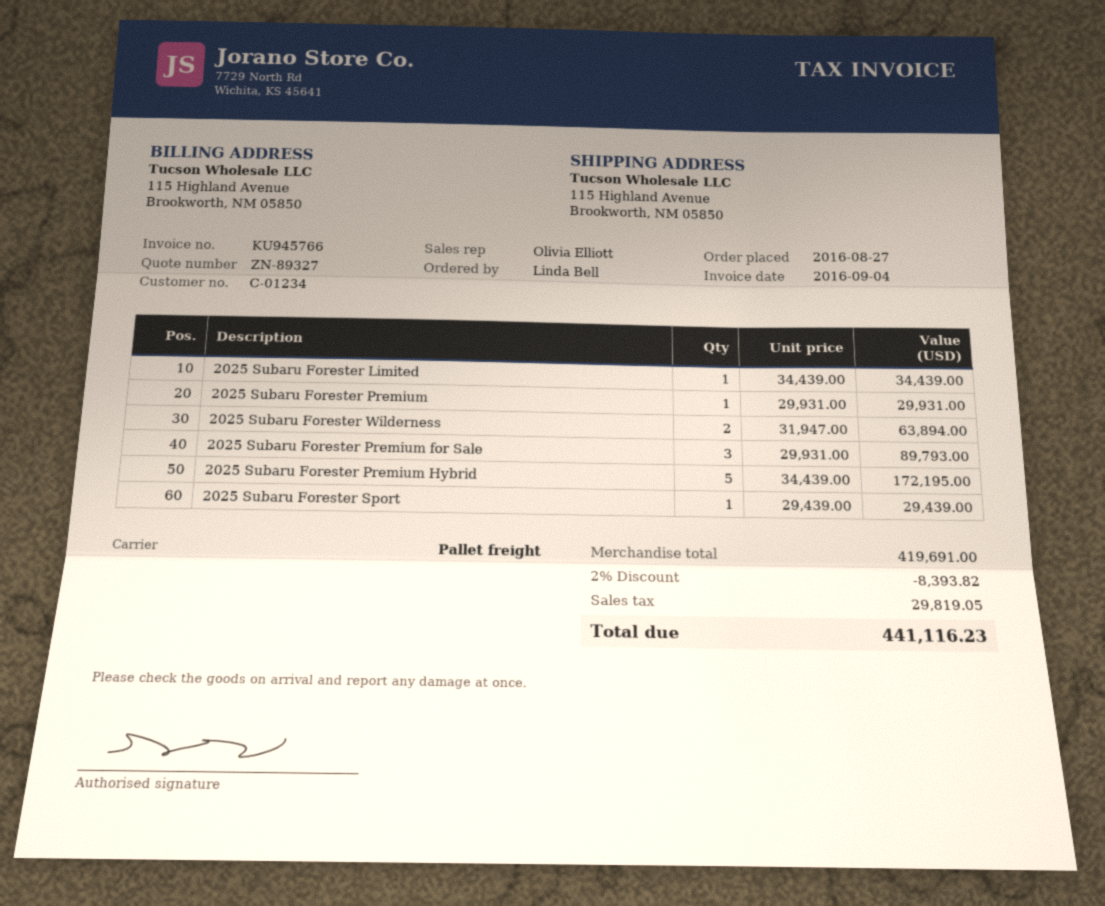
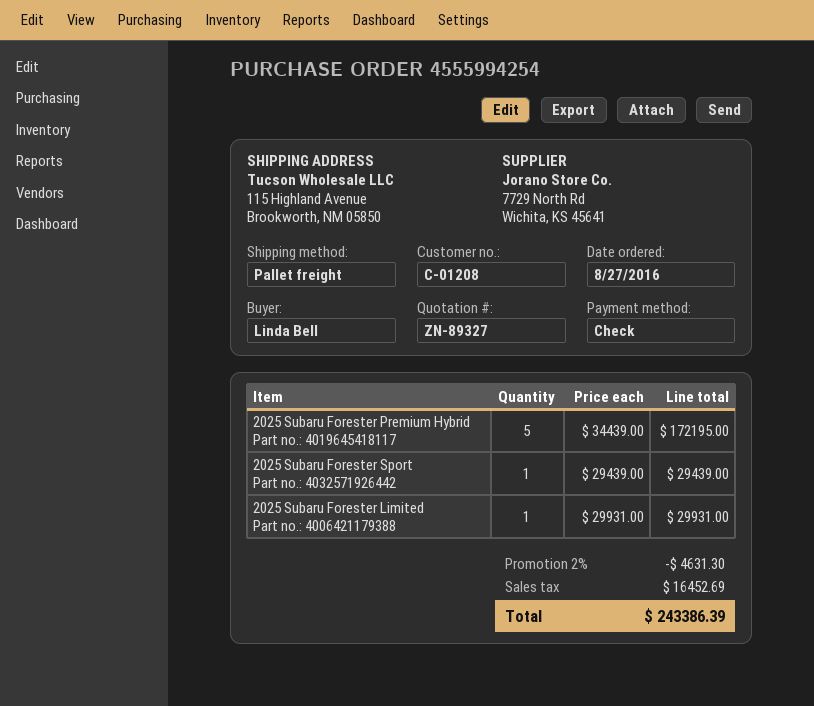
customer number: C-01234 -> C-01208
2025 Subaru Forester Limited: 1 x 34439.00 = 34439.00 -> 1 x 29931.00 = 29931.00
2025 Subaru Forester Premium: 1 x 29931.00 = 29931.00 -> none
2025 Subaru Forester Wilderness: 2 x 31947.00 = 63894.00 -> none
2025 Subaru Forester Premium for Sale: 3 x 29931.00 = 89793.00 -> none
discount: 2% = 8393.82 -> 2% = 4631.30
tax: 29819.05 -> 16452.69
total: 441116.23 -> 243386.39

